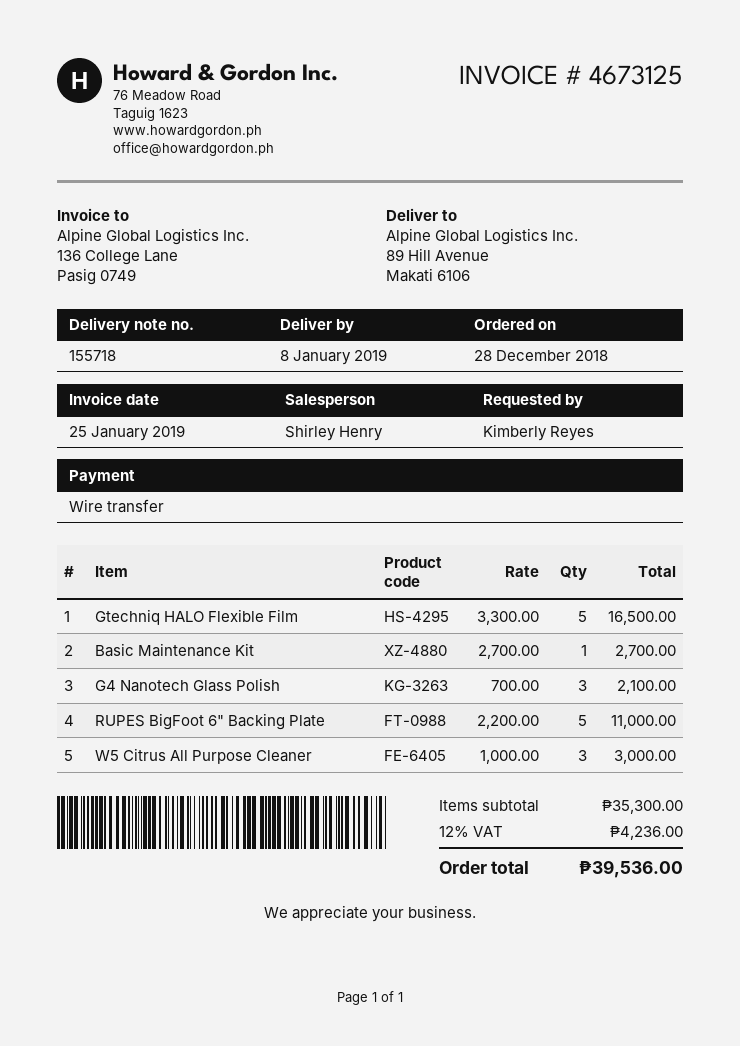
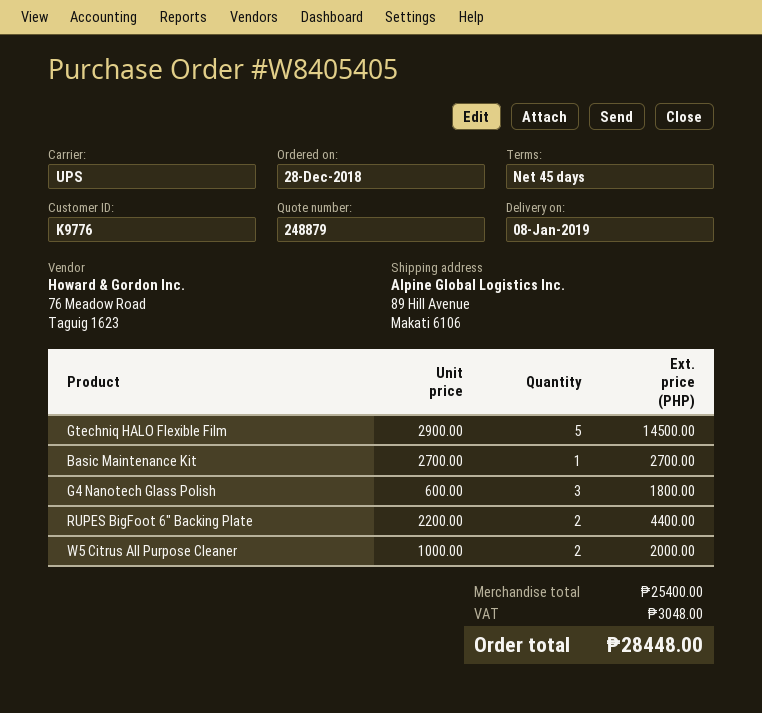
Gtechniq HALO Flexible Film: 5 x 3300.00 = 16500.00 -> 5 x 2900.00 = 14500.00
G4 Nanotech Glass Polish: 3 x 700.00 = 2100.00 -> 3 x 600.00 = 1800.00
RUPES BigFoot 6" Backing Plate: 5 x 2200.00 = 11000.00 -> 2 x 2200.00 = 4400.00
W5 Citrus All Purpose Cleaner: 3 x 1000.00 = 3000.00 -> 2 x 1000.00 = 2000.00
subtotal: 35300.00 -> 25400.00
tax: 4236.00 -> 3048.00
total: 39536.00 -> 28448.00

